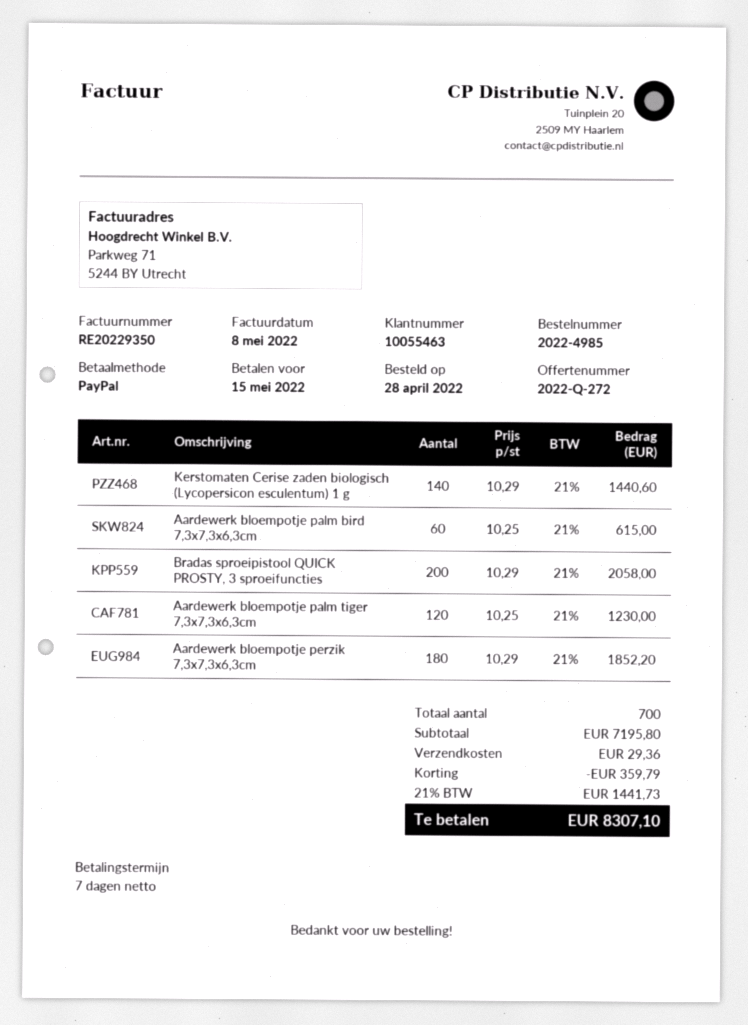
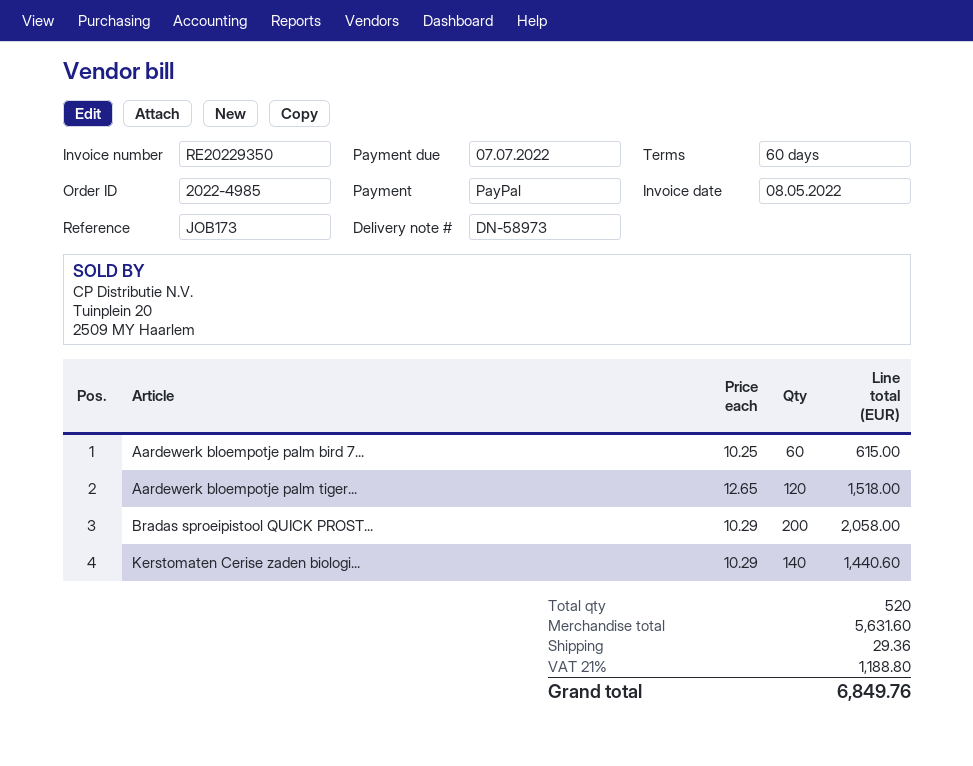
payment terms: 7 days -> 60 days
due date: 2022-05-15 -> 2022-07-07
Aardewerk bloempotje palm tiger 7,3x7,3x6,3cm: 120 x 10.25 = 1230.00 -> 120 x 12.65 = 1518.00
Aardewerk bloempotje perzik 7,3x7,3x6,3cm: 180 x 10.29 = 1852.20 -> none
total quantity: 700 -> 520
subtotal: 7195.80 -> 5631.60
discount: 359.79 -> none
tax: 21% = 1441.73 -> 21% = 1188.80
total: 8307.10 -> 6849.76

